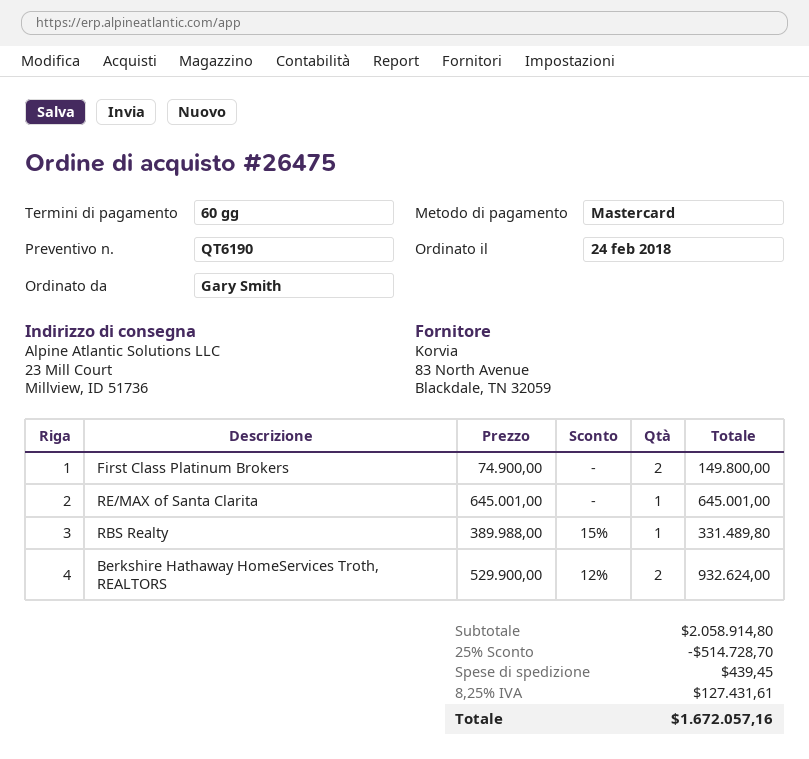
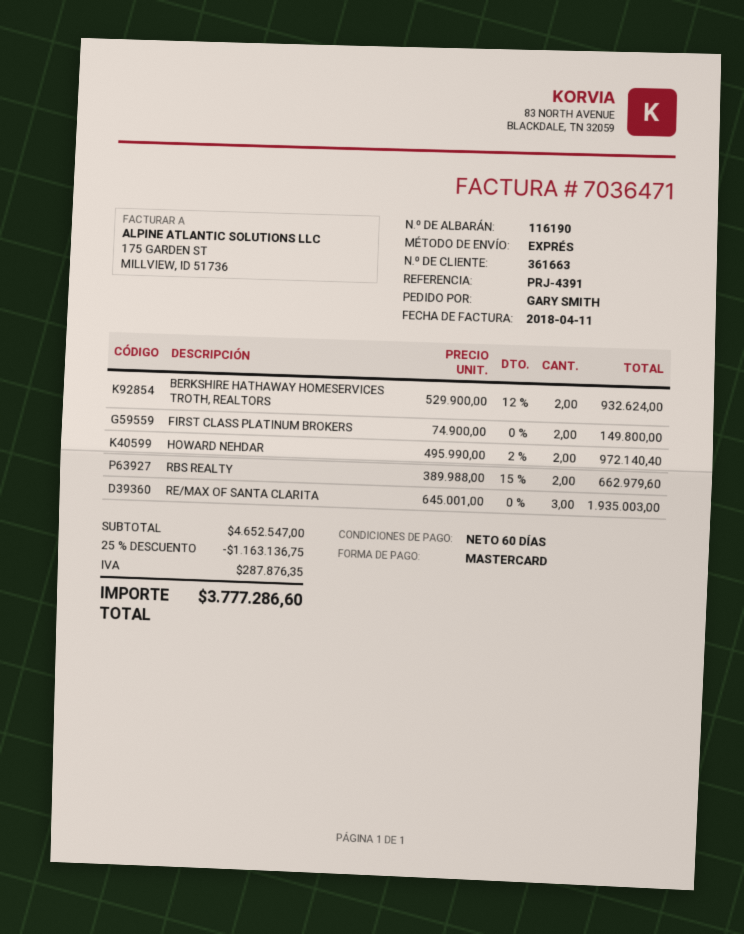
RE/MAX of Santa Clarita: 1 x 645001.00 = 645001.00 -> 3 x 645001.00 = 1935003.00
RBS Realty: 1 x 389988.00 - 15% = 331489.80 -> 2 x 389988.00 - 15% = 662979.60
HOWARD NEHDAR: none -> 2 x 495990.00 - 2% = 972140.40
subtotal: 2058914.80 -> 4652547.00
discount: 25% = 514728.70 -> 25% = 1163136.75
shipping: 439.45 -> none
tax: 127431.61 -> 287876.35
total: 1672057.16 -> 3777286.60

